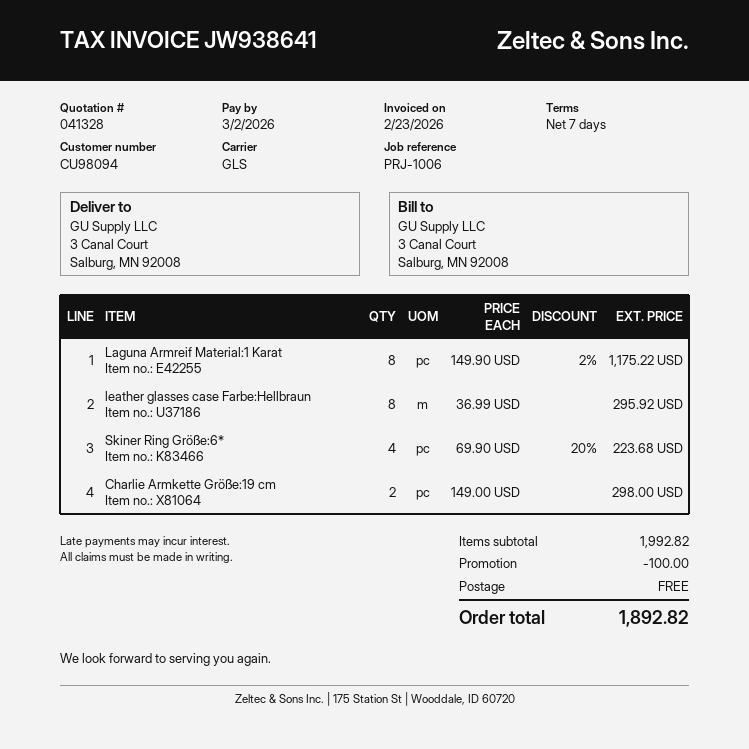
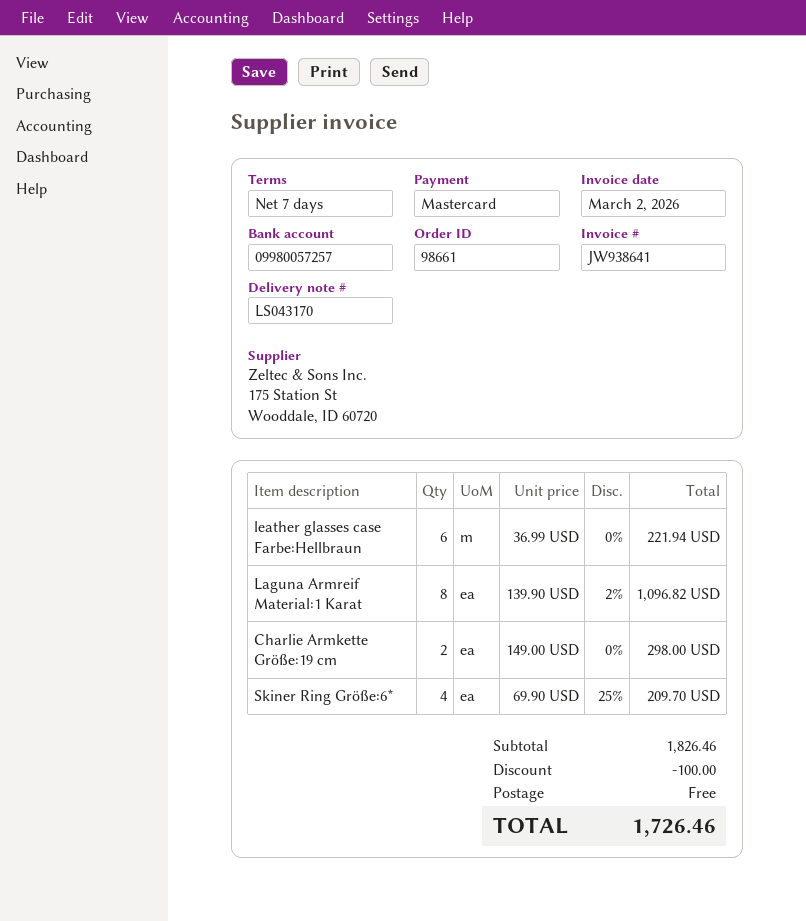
invoice date: 2026-02-23 -> 2026-03-02
Laguna Armreif Material:1 Karat: 8 x 149.90 - 2% = 1175.22 -> 8 x 139.90 - 2% = 1096.82
leather glasses case Farbe:Hellbraun: 8 x 36.99 = 295.92 -> 6 x 36.99 = 221.94
Skiner Ring Größe:6*: 4 x 69.90 - 20% = 223.68 -> 4 x 69.90 - 25% = 209.70
subtotal: 1992.82 -> 1826.46
total: 1892.82 -> 1726.46

